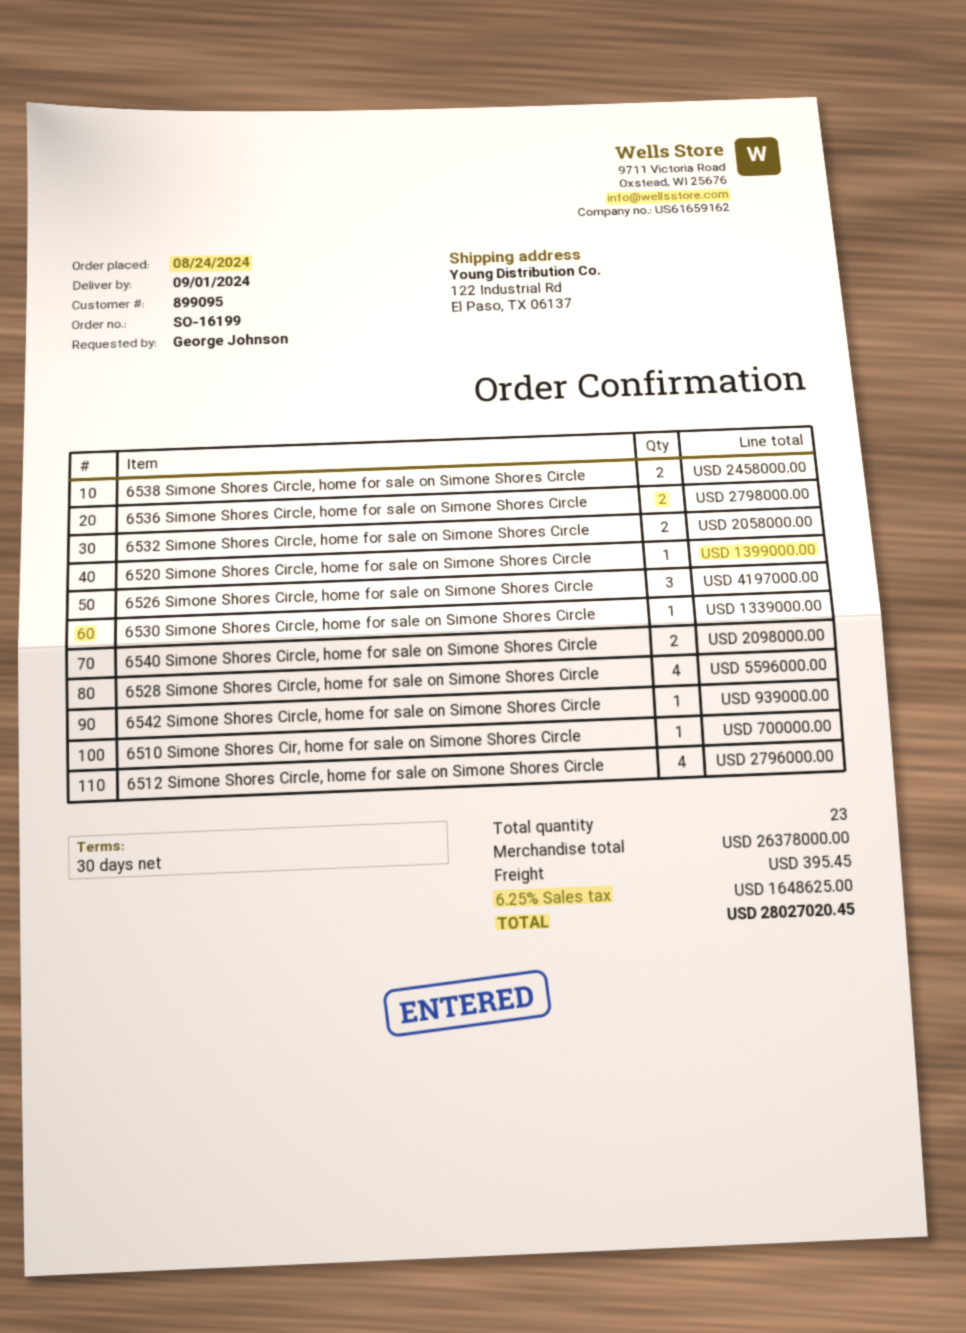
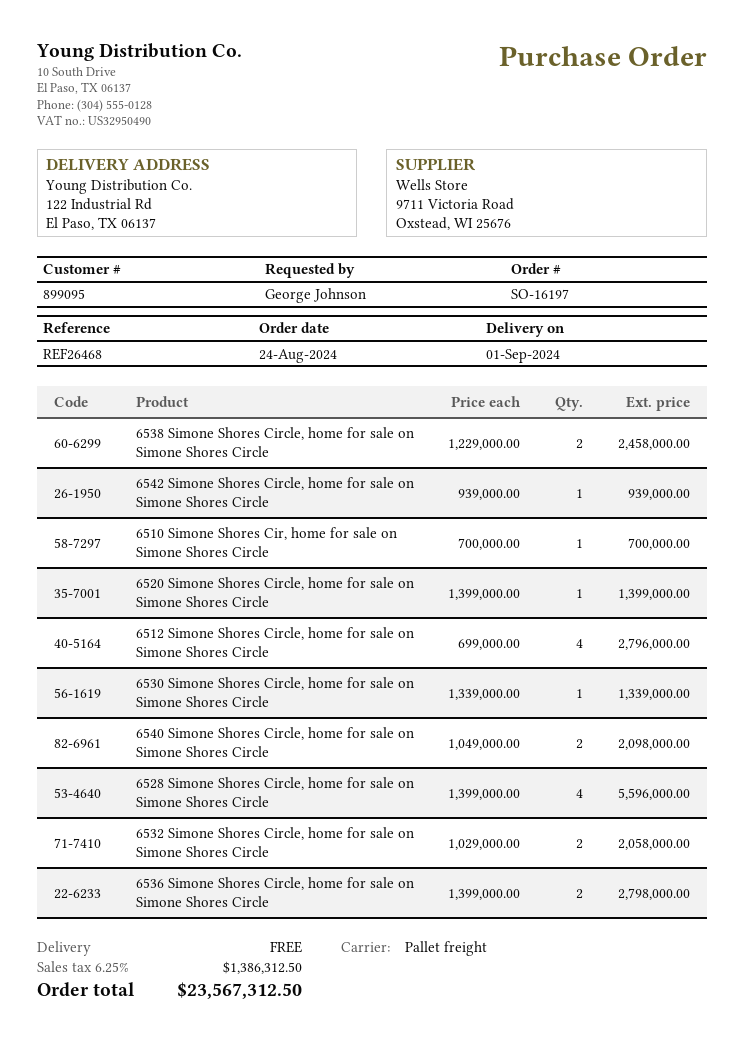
order number: SO-16199 -> SO-16197
6526 Simone Shores Circle, home for sale on Simone Shores Circle: 3 for 4197000.00 -> none
shipping: 395.45 -> 0.00
tax: 6.25% = 1648625.00 -> 6.25% = 1386312.50
total: 28027020.45 -> 23567312.50

